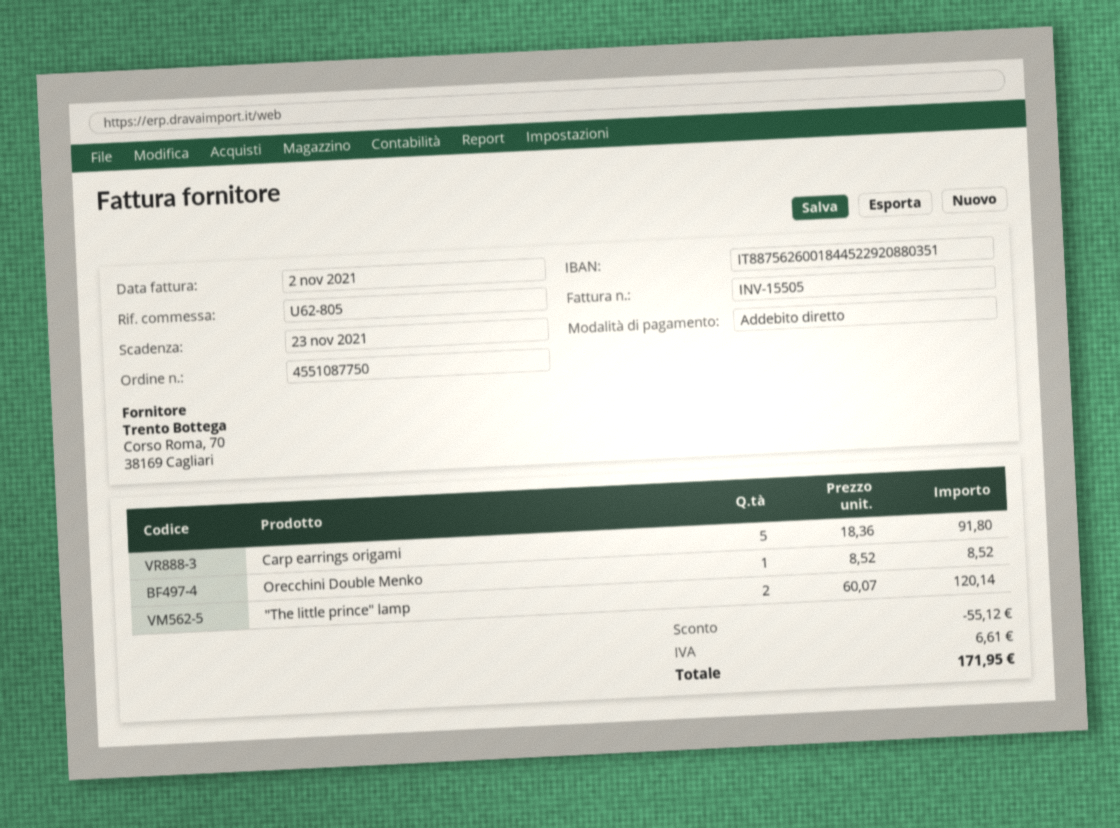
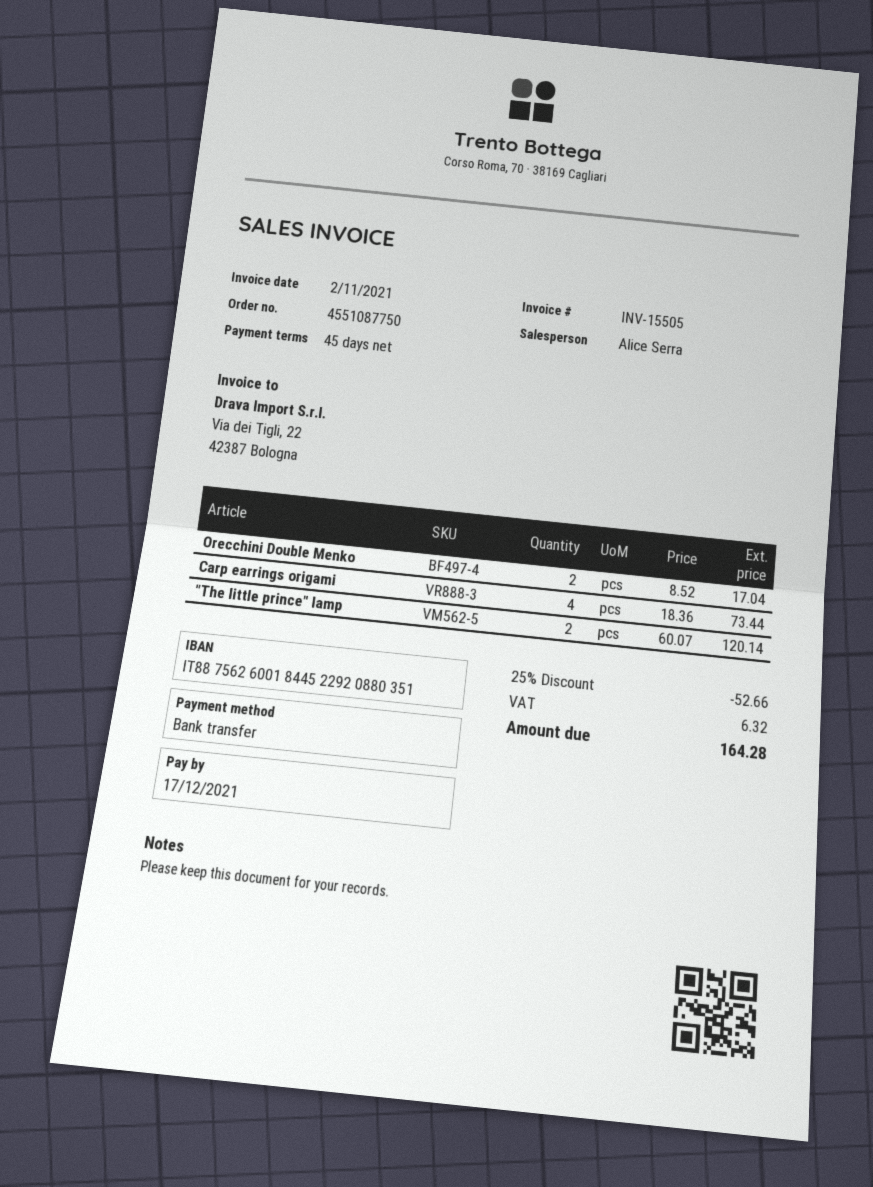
due date: 2021-11-23 -> 2021-12-17
payment method: direct debit -> bank transfer
Carp earrings origami: 5 x 18.36 = 91.80 -> 4 x 18.36 = 73.44
Orecchini Double Menko: 1 x 8.52 = 8.52 -> 2 x 8.52 = 17.04
discount: 55.12 -> 52.66
tax: 6.61 -> 6.32
total: 171.95 -> 164.28

